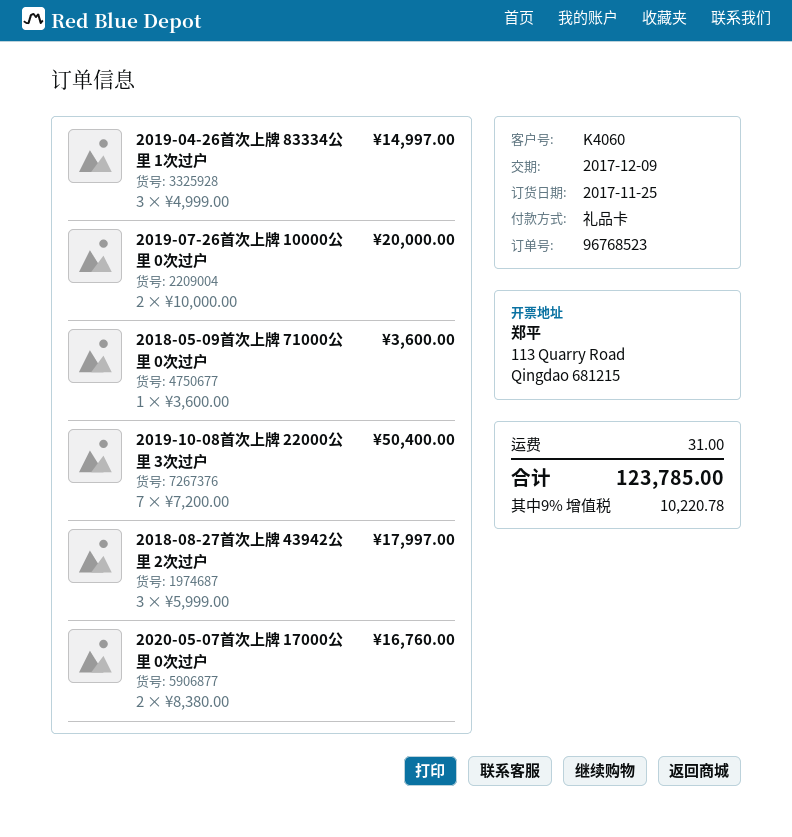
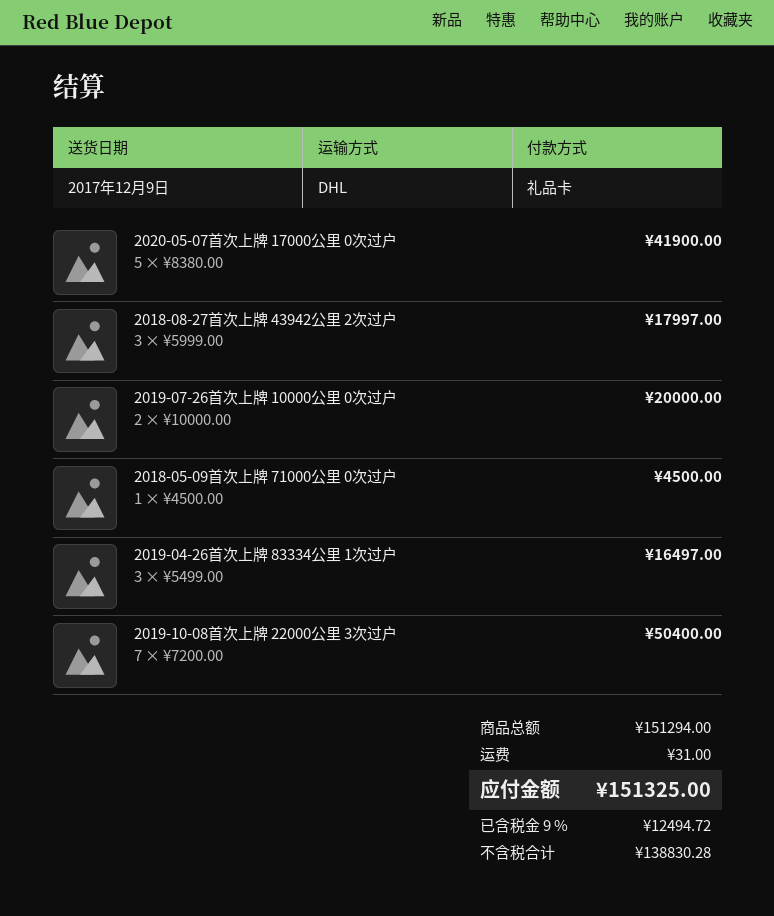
2019-04-26首次上牌 83334公里 1次过户: 3 x 4999.00 = 14997.00 -> 3 x 5499.00 = 16497.00
2018-05-09首次上牌 71000公里 0次过户: 1 x 3600.00 = 3600.00 -> 1 x 4500.00 = 4500.00
2020-05-07首次上牌 17000公里 0次过户: 2 x 8380.00 = 16760.00 -> 5 x 8380.00 = 41900.00
tax: 9% = 10220.78 -> 9% = 12494.72
total: 123785.00 -> 151325.00

